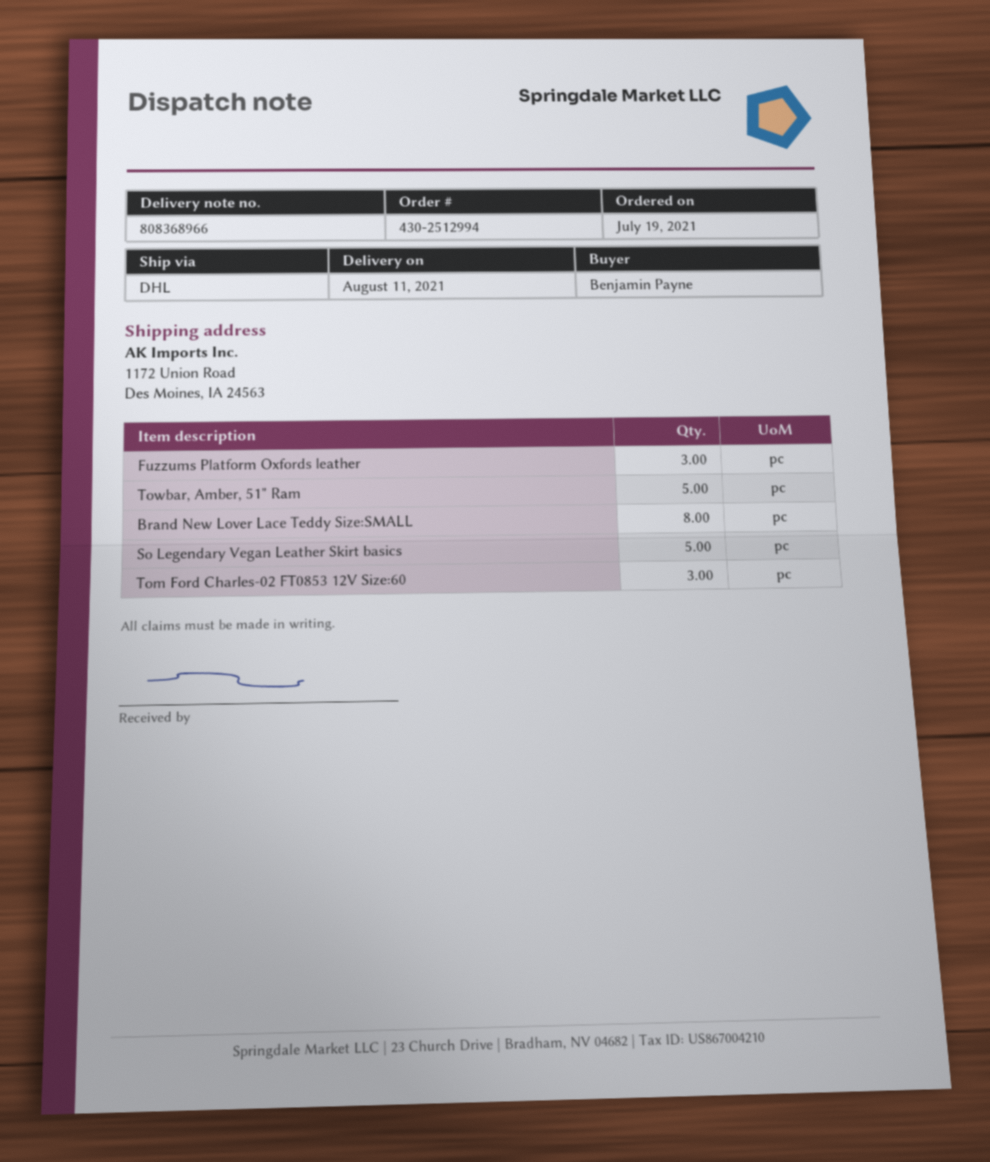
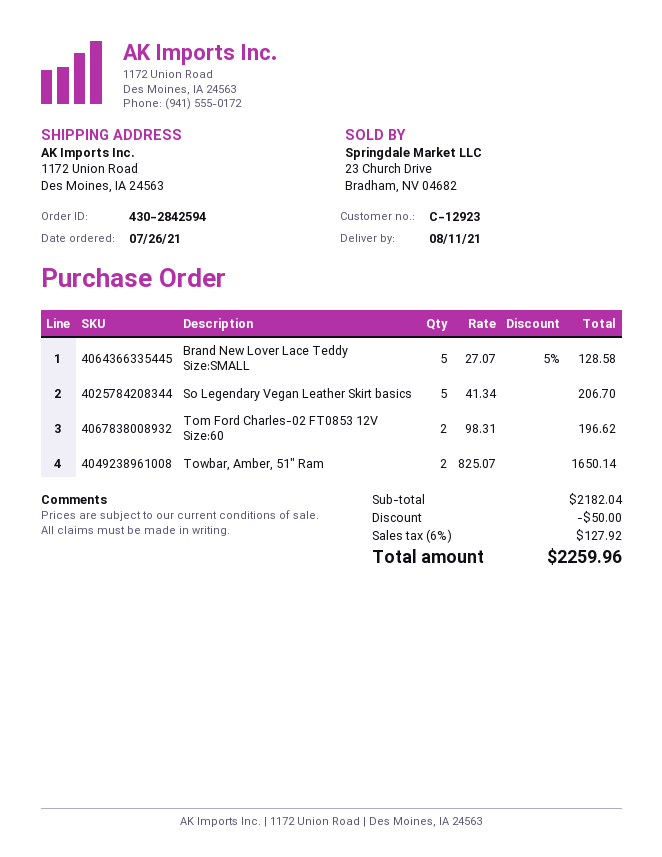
order number: 430-2512994 -> 430-2842594
order date: 2021-07-19 -> 2021-07-26
Fuzzums Platform Oxfords leather: 3 -> none
Towbar, Amber, 51" Ram: 5 -> 2
Brand New Lover Lace Teddy Size:SMALL: 8 -> 5
Tom Ford Charles-02 FT0853 12V Size:60: 3 -> 2

